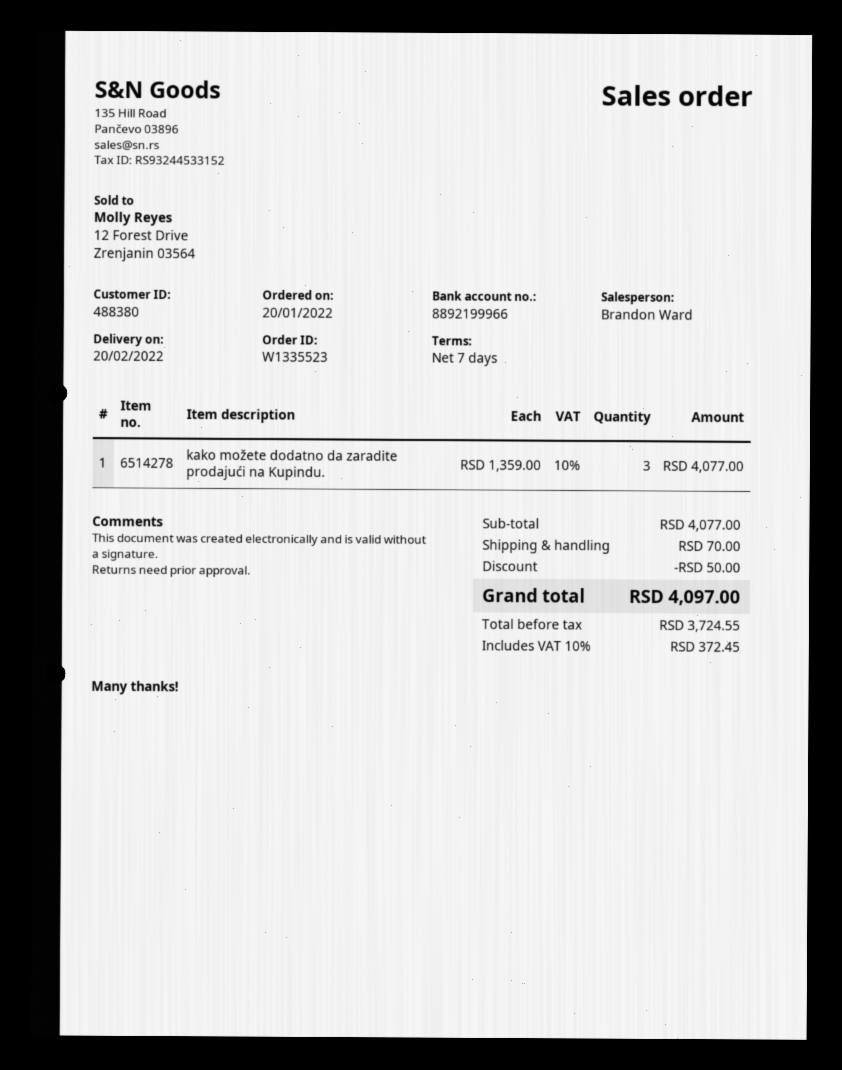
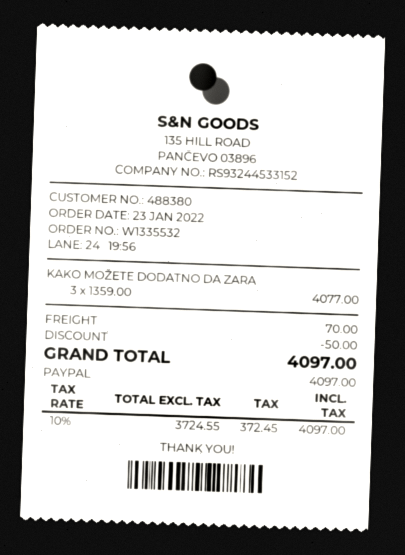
order number: W1335523 -> W1335532
order date: 2022-01-20 -> 2022-01-23

